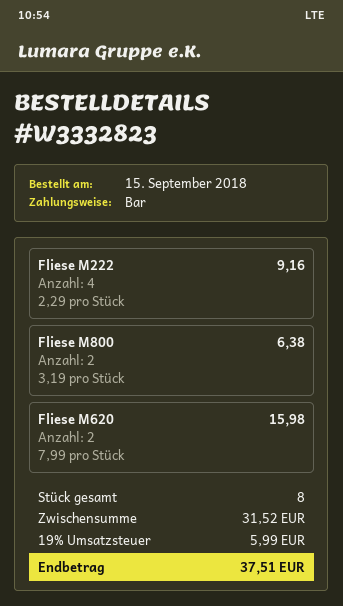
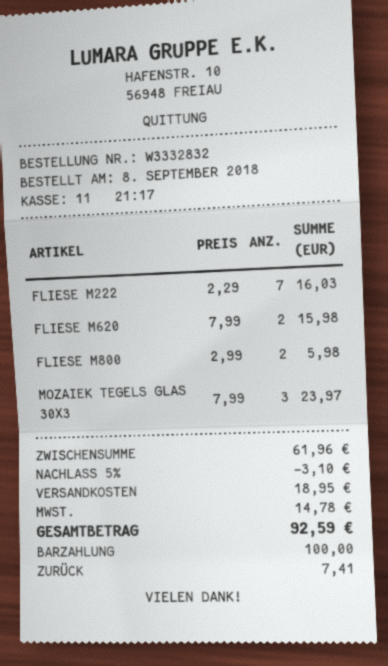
order number: W3332823 -> W3332832
order date: 2018-09-15 -> 2018-09-08
Fliese M222: 4 x 2.29 = 9.16 -> 7 x 2.29 = 16.03
Fliese M800: 2 x 3.19 = 6.38 -> 2 x 2.99 = 5.98
MOZAIEK TEGELS GLAS 30X3: none -> 3 x 7.99 = 23.97
subtotal: 31.52 -> 61.96
discount: none -> 5% = 3.10
shipping: none -> 18.95
tax: 5.99 -> 14.78
total: 37.51 -> 92.59

